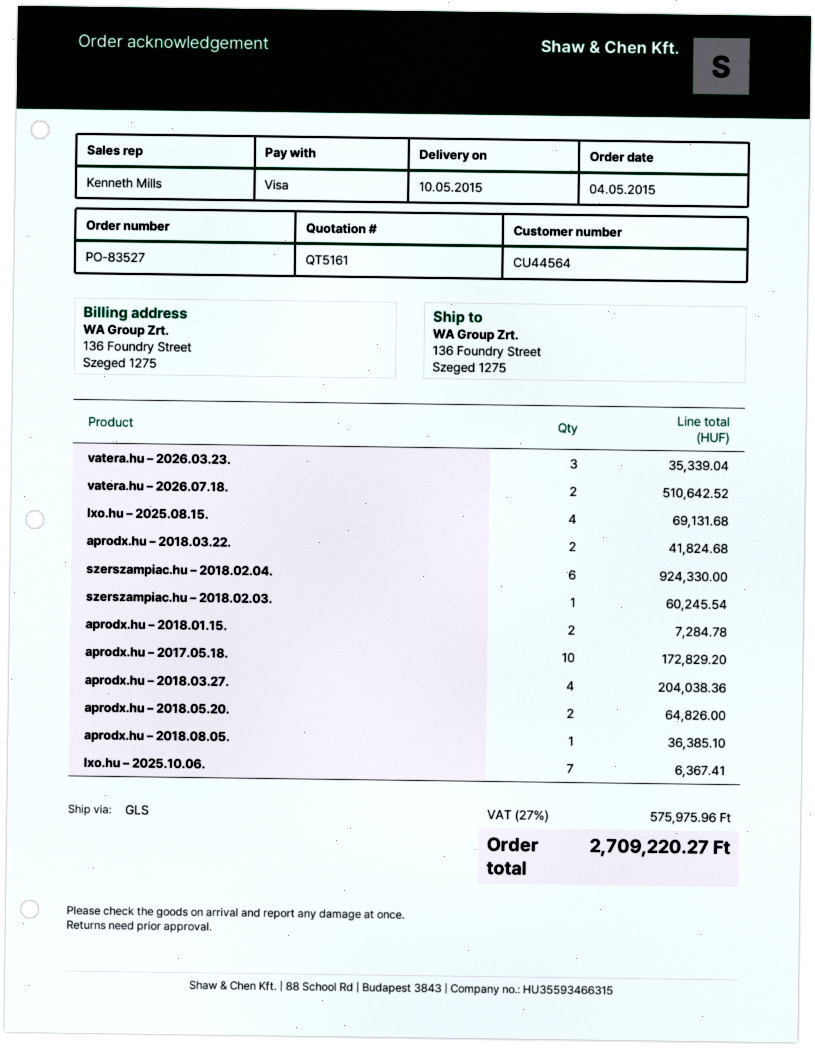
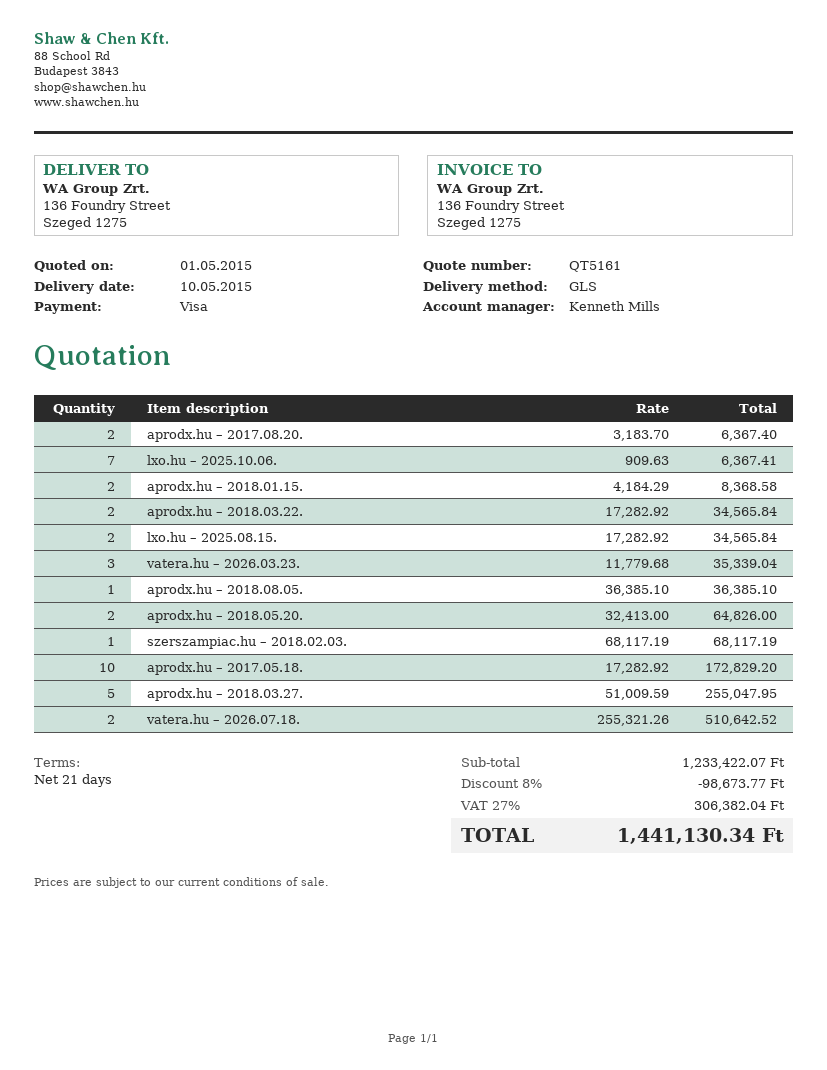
lxo.hu – 2025.08.15.: 4 for 69131.68 -> 2 for 34565.84
aprodx.hu – 2018.03.22.: 2 for 41824.68 -> 2 for 34565.84
szerszampiac.hu – 2018.02.04.: 6 for 924330.00 -> none
szerszampiac.hu – 2018.02.03.: 1 for 60245.54 -> 1 for 68117.19
aprodx.hu – 2018.01.15.: 2 for 7284.78 -> 2 for 8368.58
aprodx.hu – 2018.03.27.: 4 for 204038.36 -> 5 for 255047.95
aprodx.hu – 2017.08.20.: none -> 2 for 6367.40
discount: none -> 8% = 98673.77
tax: 27% = 575975.96 -> 27% = 306382.04
total: 2709220.27 -> 1441130.34

